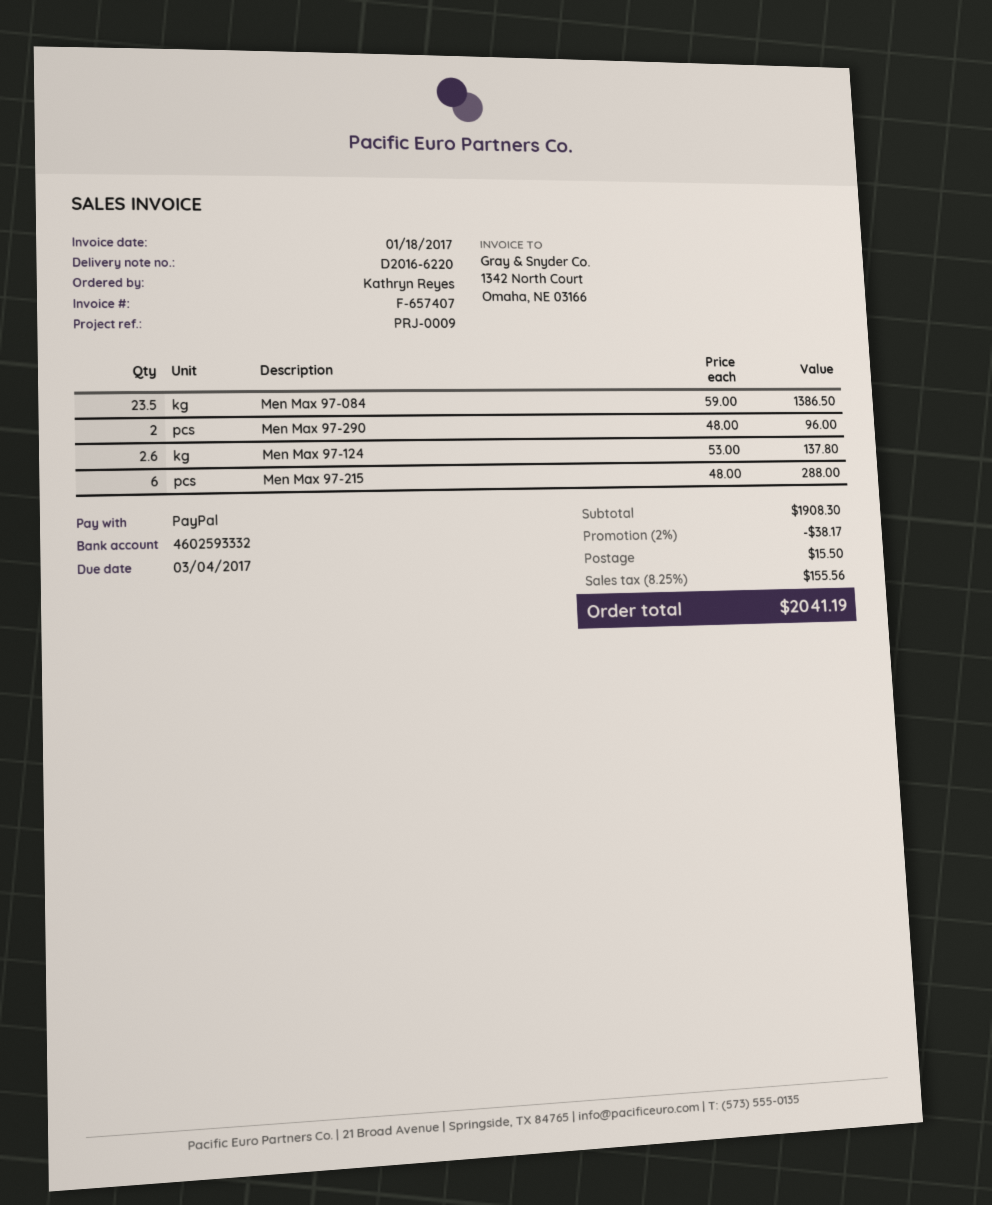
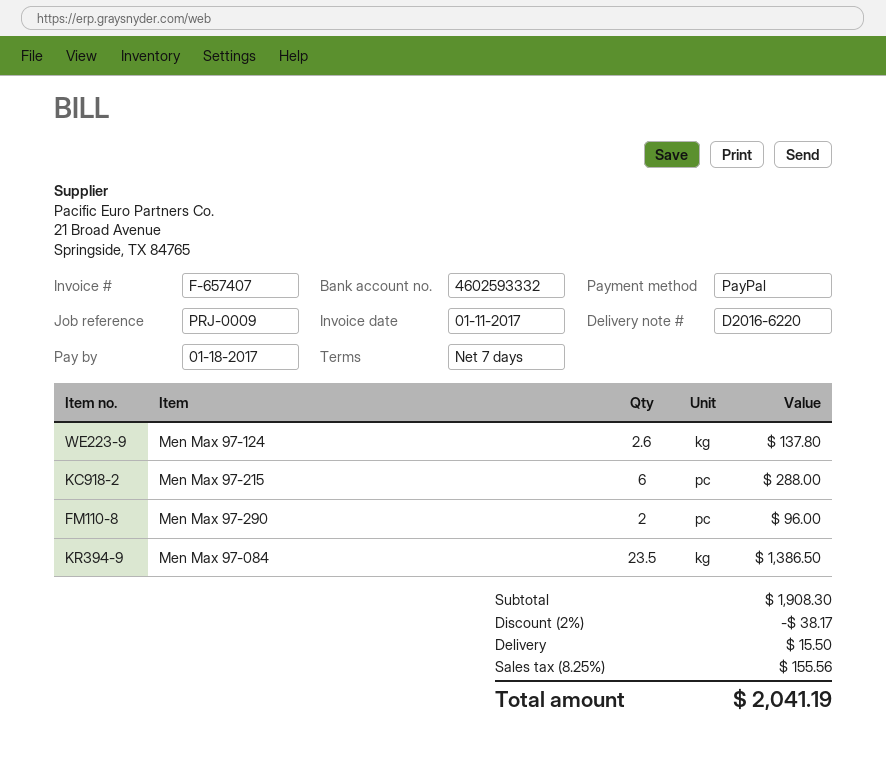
invoice date: 2017-01-18 -> 2017-01-11
due date: 2017-03-04 -> 2017-01-18

